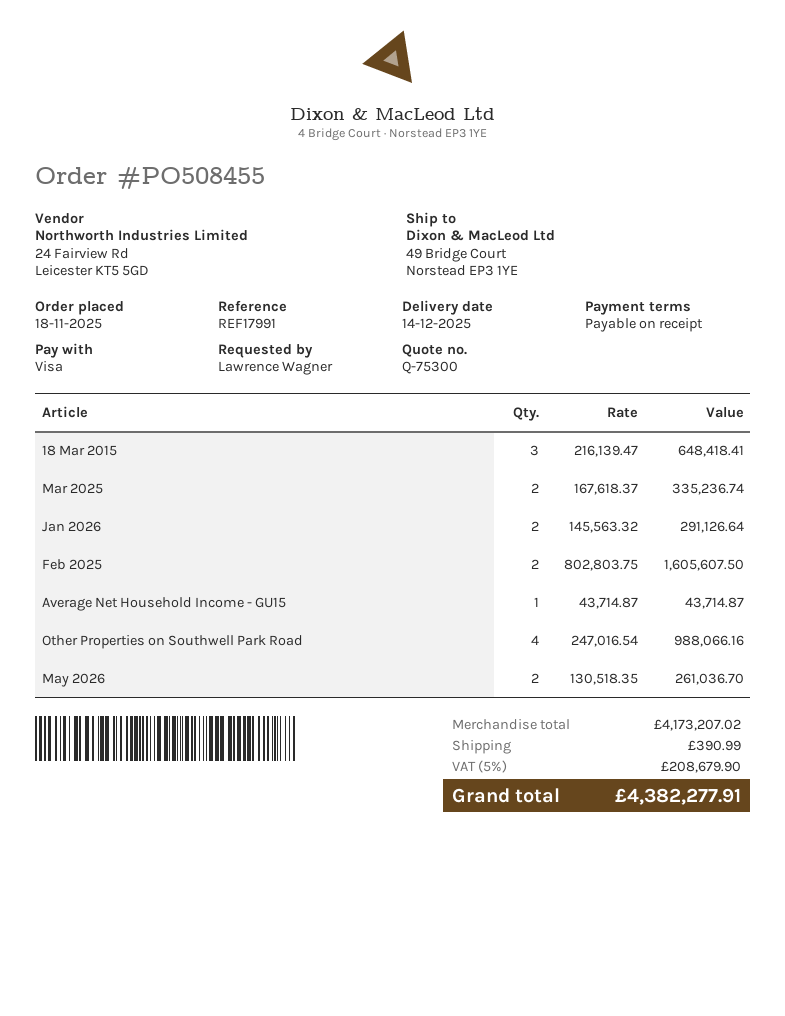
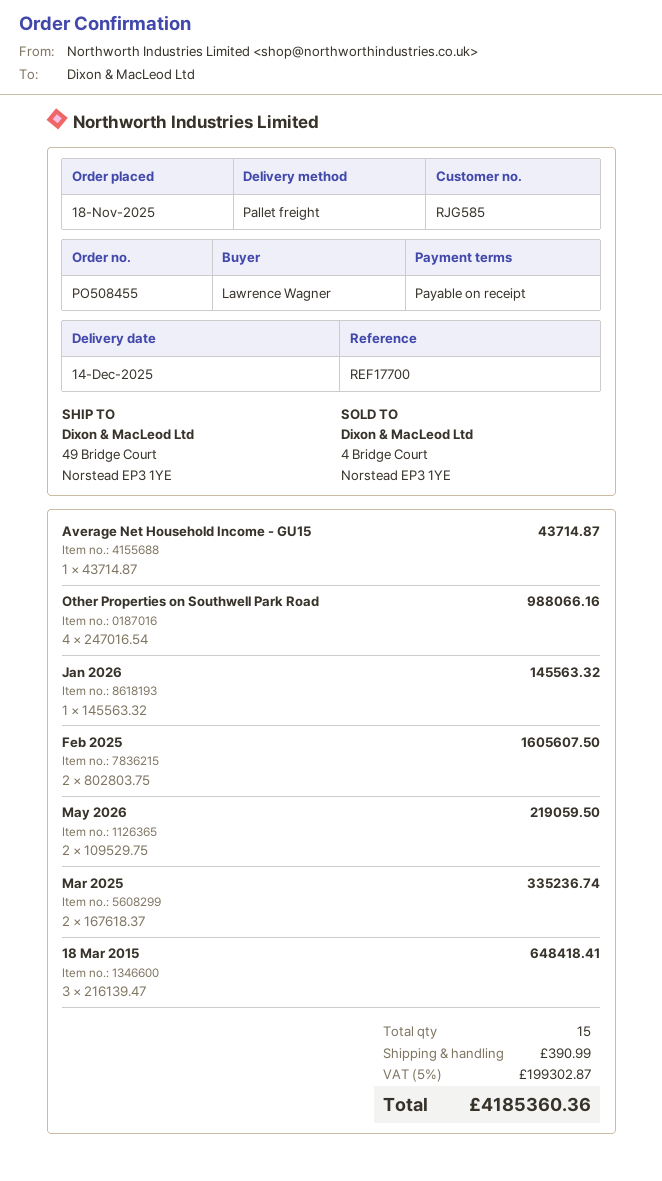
reference: REF17991 -> REF17700
Jan 2026: 2 x 145563.32 = 291126.64 -> 1 x 145563.32 = 145563.32
May 2026: 2 x 130518.35 = 261036.70 -> 2 x 109529.75 = 219059.50
tax: 5% = 208679.90 -> 5% = 199302.87
total: 4382277.91 -> 4185360.36

